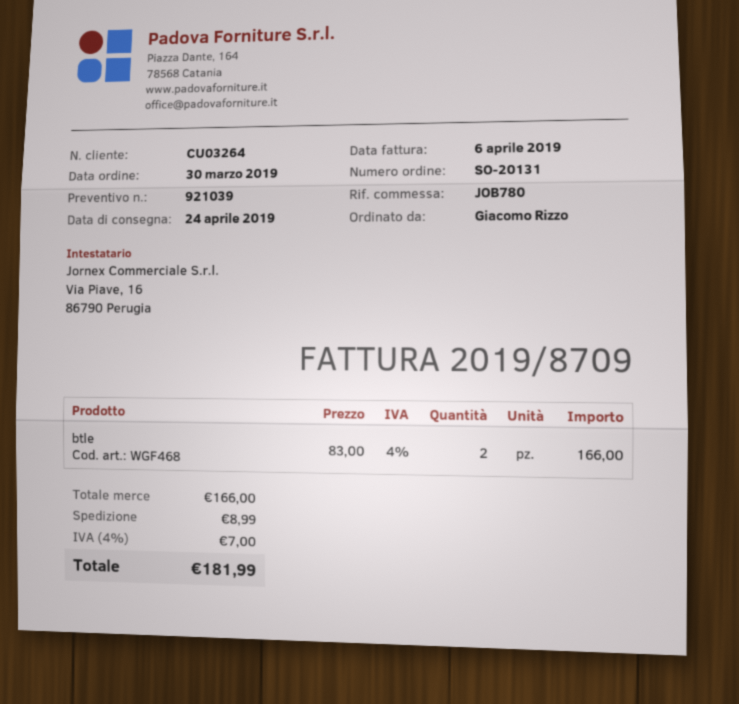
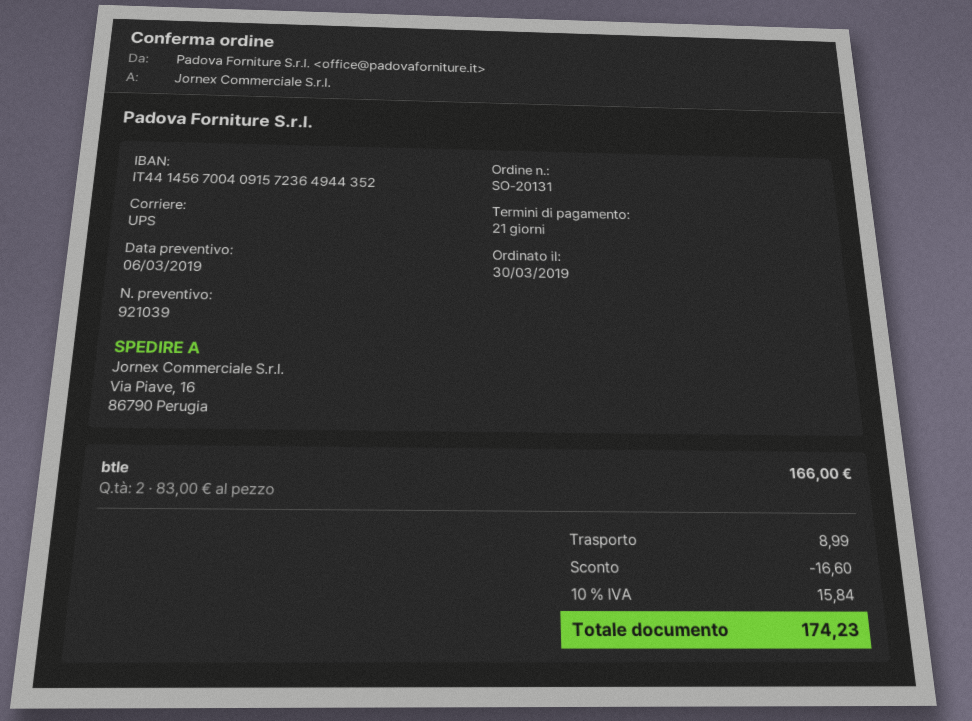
discount: none -> 16.60
tax: 4% = 7.00 -> 10% = 15.84
total: 181.99 -> 174.23

